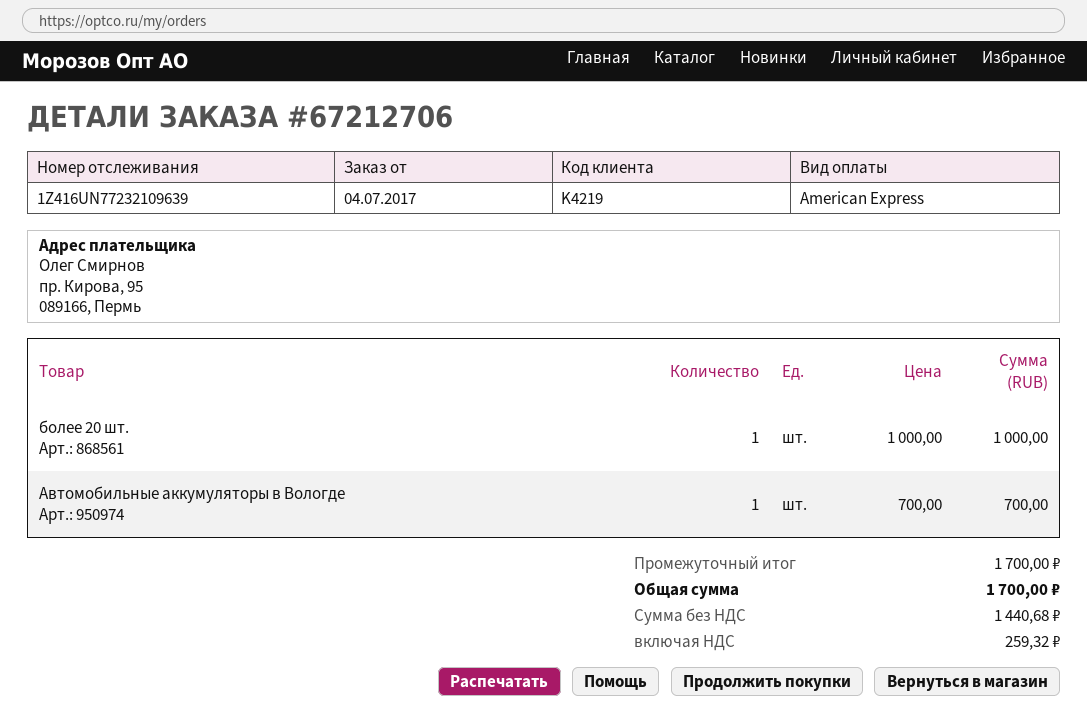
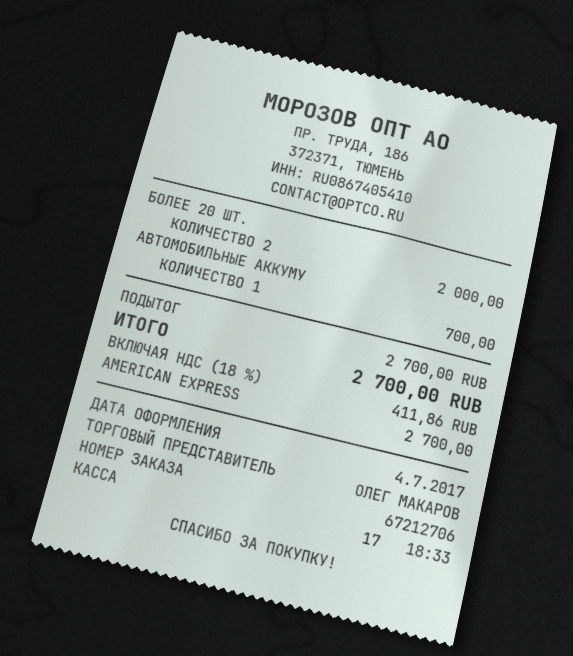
более 20 шт.: 1 for 1000.00 -> 2 for 2000.00
subtotal: 1700.00 -> 2700.00
tax: 259.32 -> 411.86
total: 1700.00 -> 2700.00

